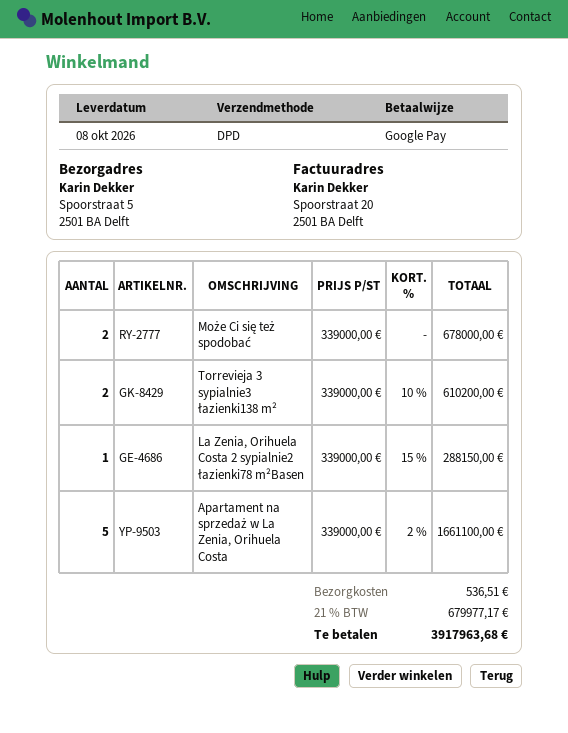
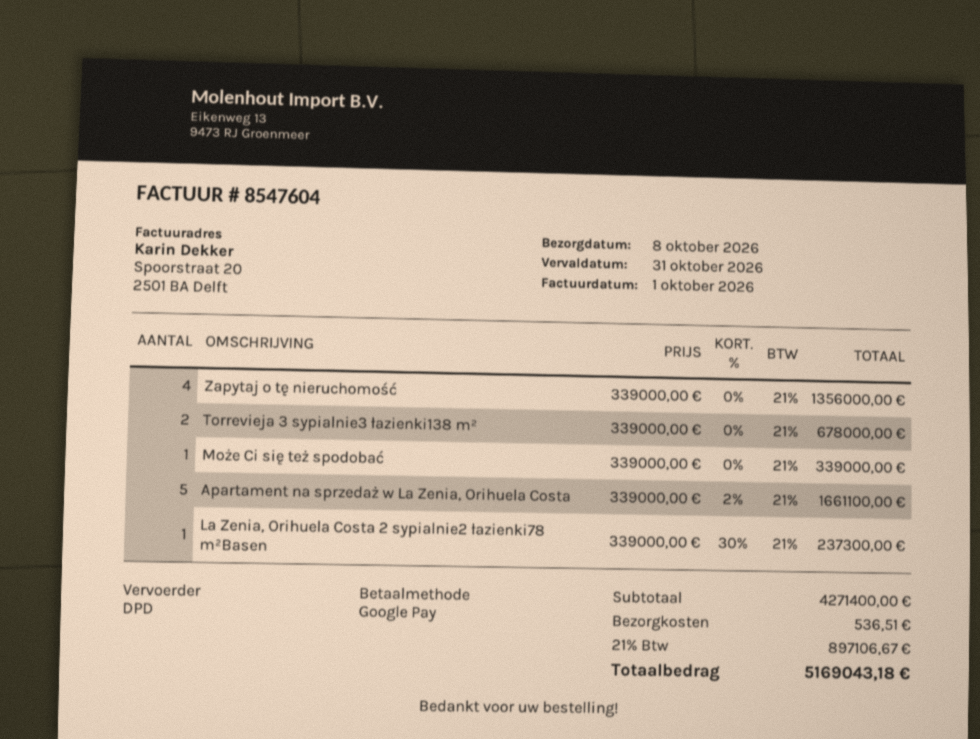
Może Ci się też spodobać: 2 x 339000.00 = 678000.00 -> 1 x 339000.00 = 339000.00
Torrevieja 3 sypialnie3 łazienki138 m²: 2 x 339000.00 - 10% = 610200.00 -> 2 x 339000.00 = 678000.00
La Zenia, Orihuela Costa 2 sypialnie2 łazienki78 m²Basen: 1 x 339000.00 - 15% = 288150.00 -> 1 x 339000.00 - 30% = 237300.00
Zapytaj o tę nieruchomość: none -> 4 x 339000.00 = 1356000.00
tax: 21% = 679977.17 -> 21% = 897106.67
total: 3917963.68 -> 5169043.18

